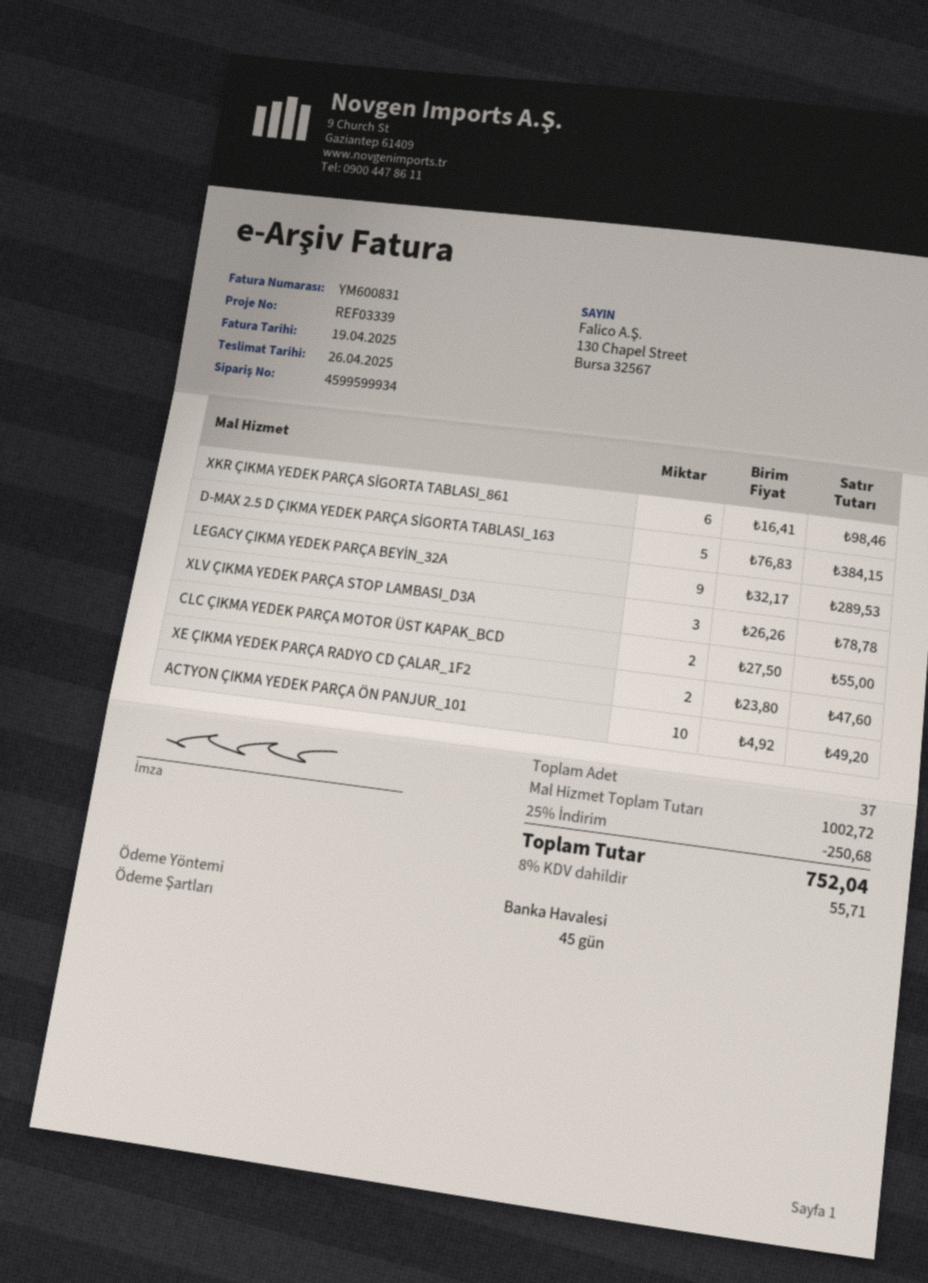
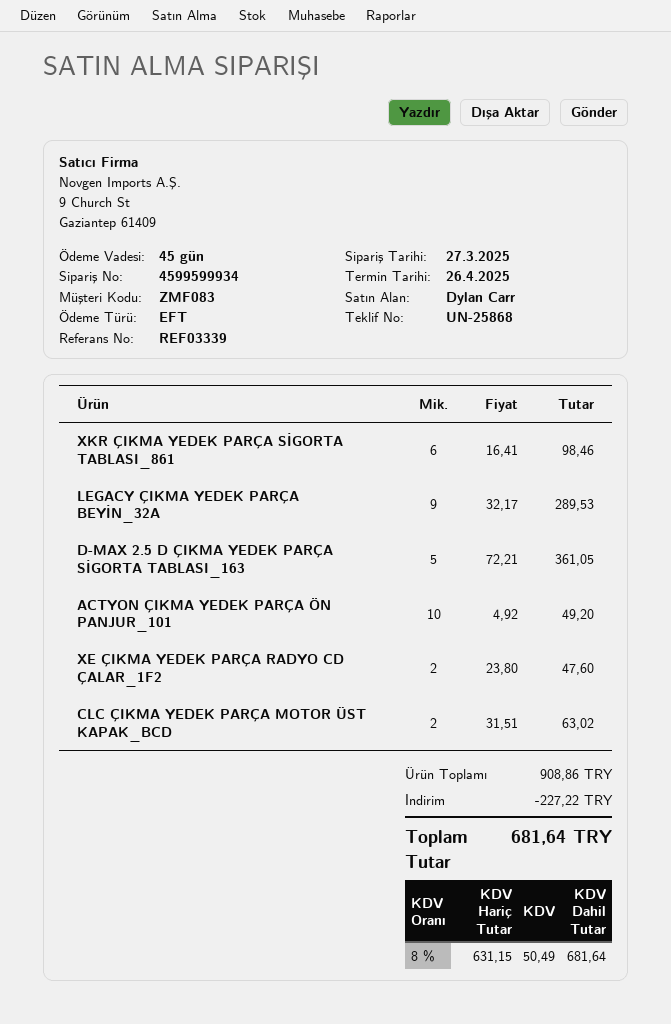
D-MAX 2.5 D ÇIKMA YEDEK PARÇA SİGORTA TABLASI_163: 5 x 76.83 = 384.15 -> 5 x 72.21 = 361.05
XLV ÇIKMA YEDEK PARÇA STOP LAMBASI_D3A: 3 x 26.26 = 78.78 -> none
CLC ÇIKMA YEDEK PARÇA MOTOR ÜST KAPAK_BCD: 2 x 27.50 = 55.00 -> 2 x 31.51 = 63.02
subtotal: 1002.72 -> 908.86
discount: 250.68 -> 227.22
tax: 8% = 55.71 -> 8% = 50.49
total: 752.04 -> 681.64

